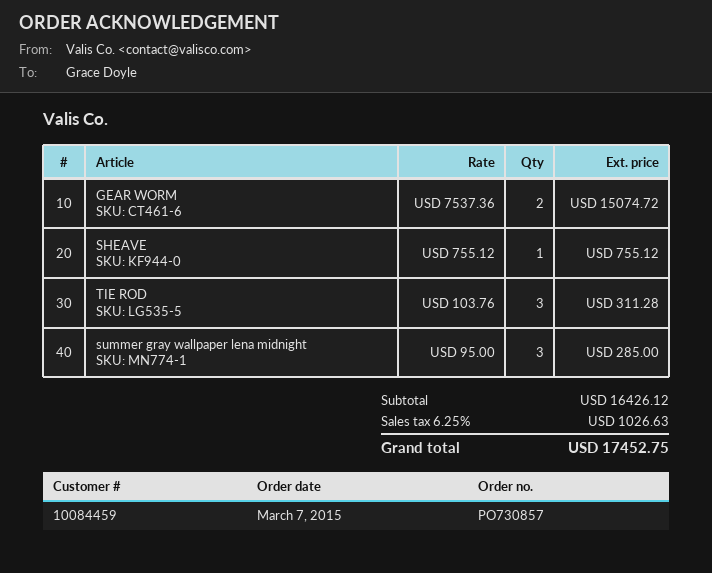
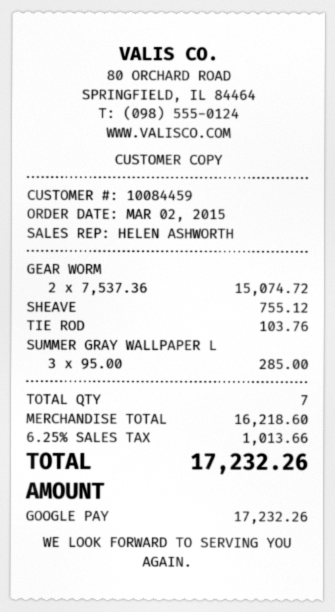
order date: 2015-03-07 -> 2015-03-02
TIE ROD: 3 x 103.76 = 311.28 -> 1 x 103.76 = 103.76
subtotal: 16426.12 -> 16218.60
tax: 6.25% = 1026.63 -> 6.25% = 1013.66
total: 17452.75 -> 17232.26

